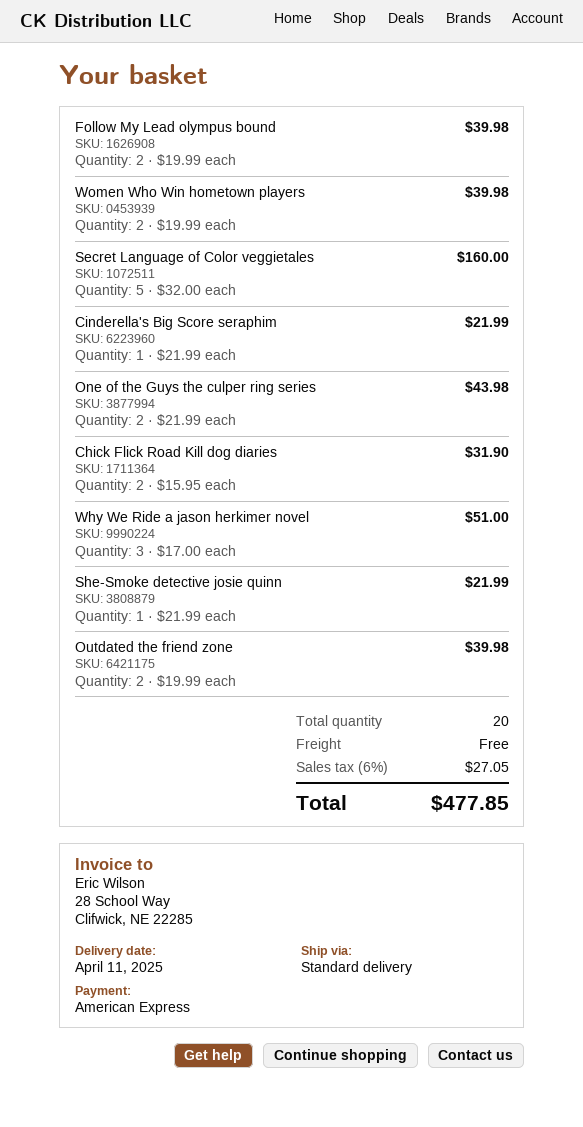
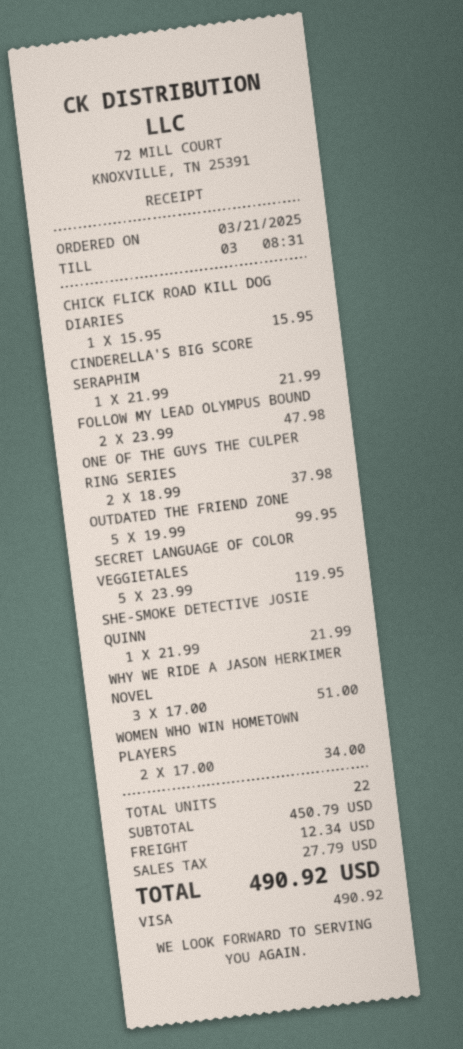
payment method: American Express -> Visa
Follow My Lead olympus bound: 2 x 19.99 = 39.98 -> 2 x 23.99 = 47.98
Women Who Win hometown players: 2 x 19.99 = 39.98 -> 2 x 17.00 = 34.00
Secret Language of Color veggietales: 5 x 32.00 = 160.00 -> 5 x 23.99 = 119.95
One of the Guys the culper ring series: 2 x 21.99 = 43.98 -> 2 x 18.99 = 37.98
Chick Flick Road Kill dog diaries: 2 x 15.95 = 31.90 -> 1 x 15.95 = 15.95
Outdated the friend zone: 2 x 19.99 = 39.98 -> 5 x 19.99 = 99.95
total quantity: 20 -> 22
shipping: 0.00 -> 12.34
tax: 27.05 -> 27.79
total: 477.85 -> 490.92

